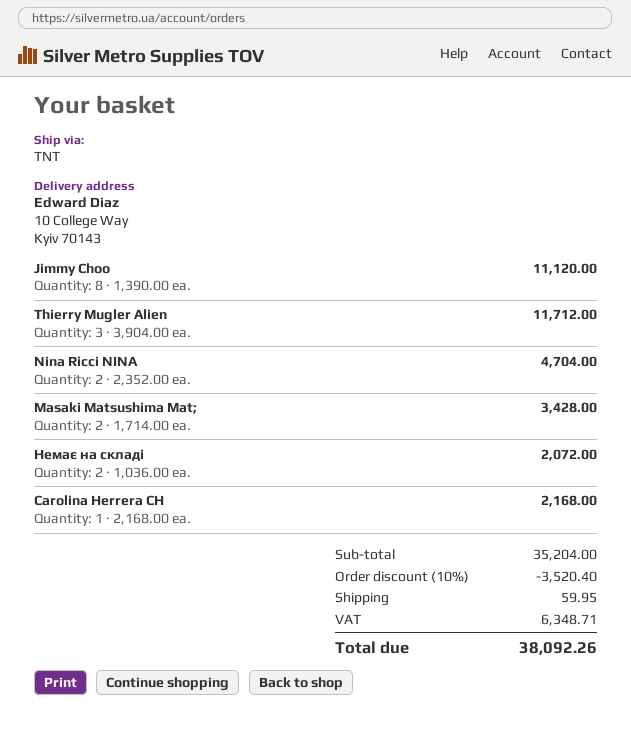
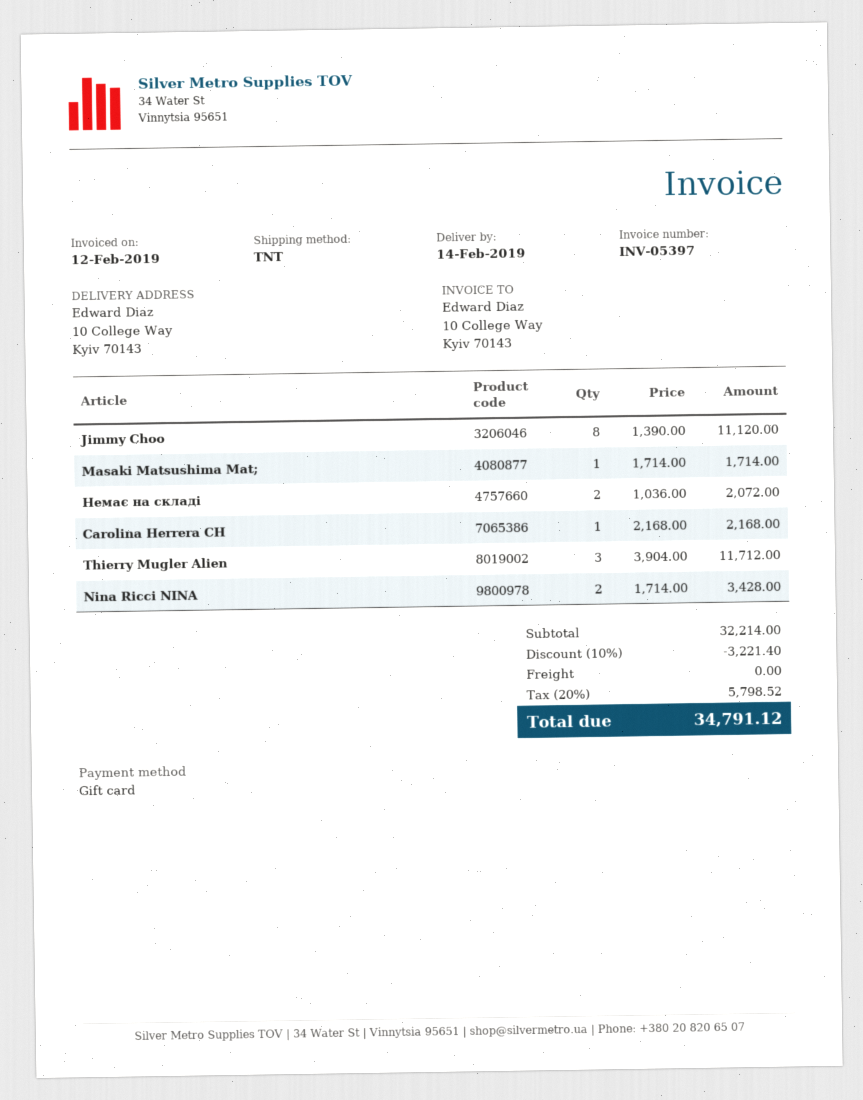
Nina Ricci NINA: 2 x 2352.00 = 4704.00 -> 2 x 1714.00 = 3428.00
Masaki Matsushima Mat;: 2 x 1714.00 = 3428.00 -> 1 x 1714.00 = 1714.00
subtotal: 35204.00 -> 32214.00
discount: 10% = 3520.40 -> 10% = 3221.40
shipping: 59.95 -> 0.00
tax: 6348.71 -> 5798.52
total: 38092.26 -> 34791.12

